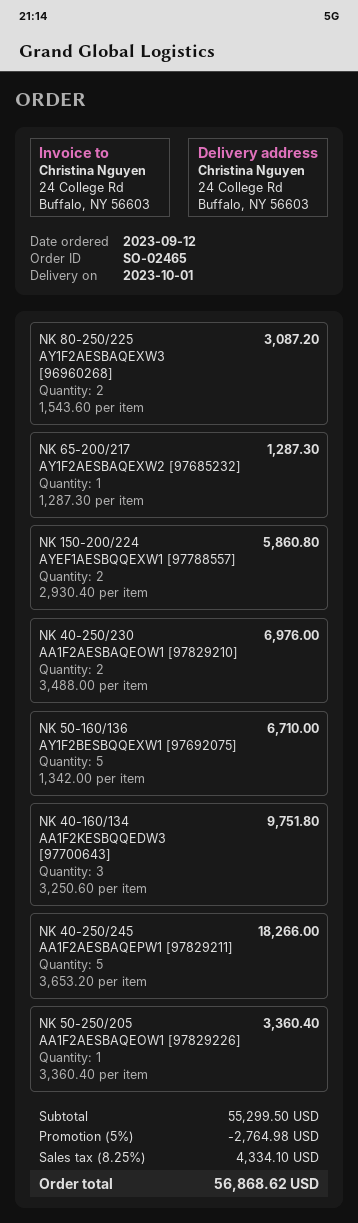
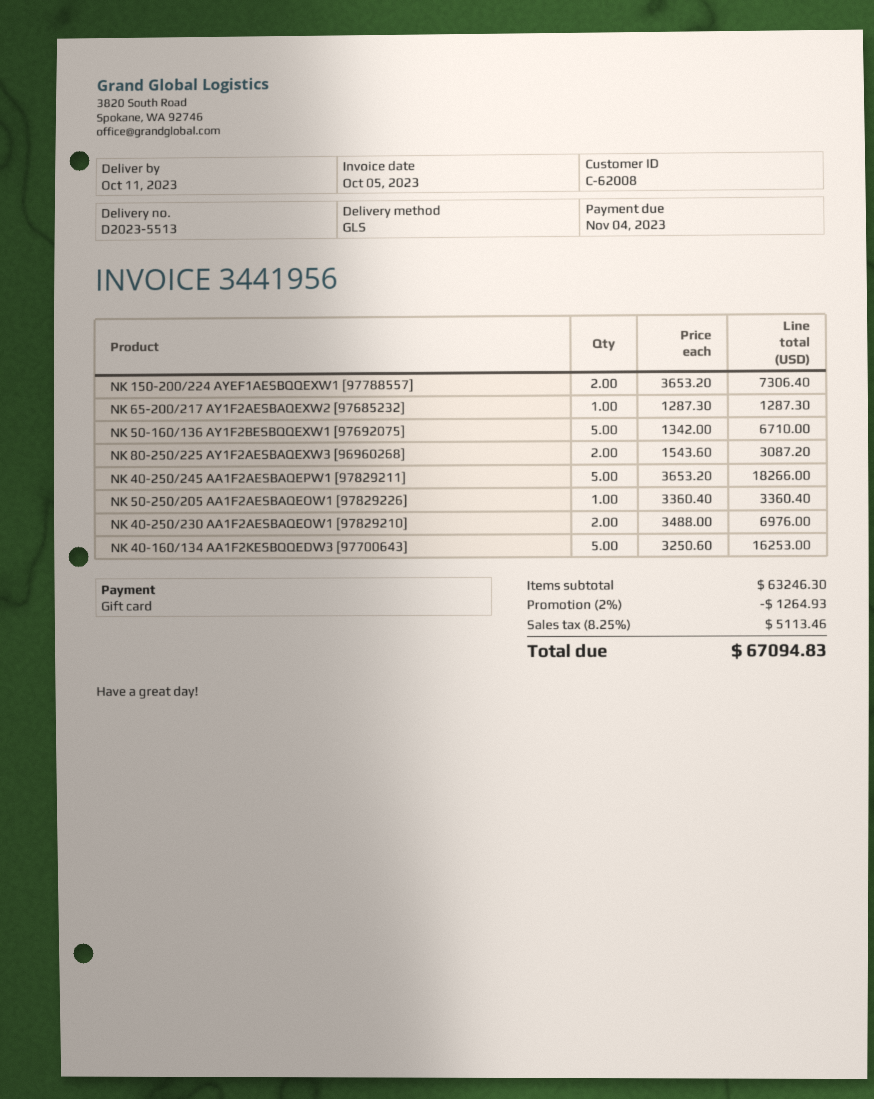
delivery date: 2023-10-01 -> 2023-10-11
NK 150-200/224 AYEF1AESBQQEXW1 [97788557]: 2 x 2930.40 = 5860.80 -> 2 x 3653.20 = 7306.40
NK 40-160/134 AA1F2KESBQQEDW3 [97700643]: 3 x 3250.60 = 9751.80 -> 5 x 3250.60 = 16253.00
subtotal: 55299.50 -> 63246.30
discount: 5% = 2764.98 -> 2% = 1264.93
tax: 8.25% = 4334.10 -> 8.25% = 5113.46
total: 56868.62 -> 67094.83

